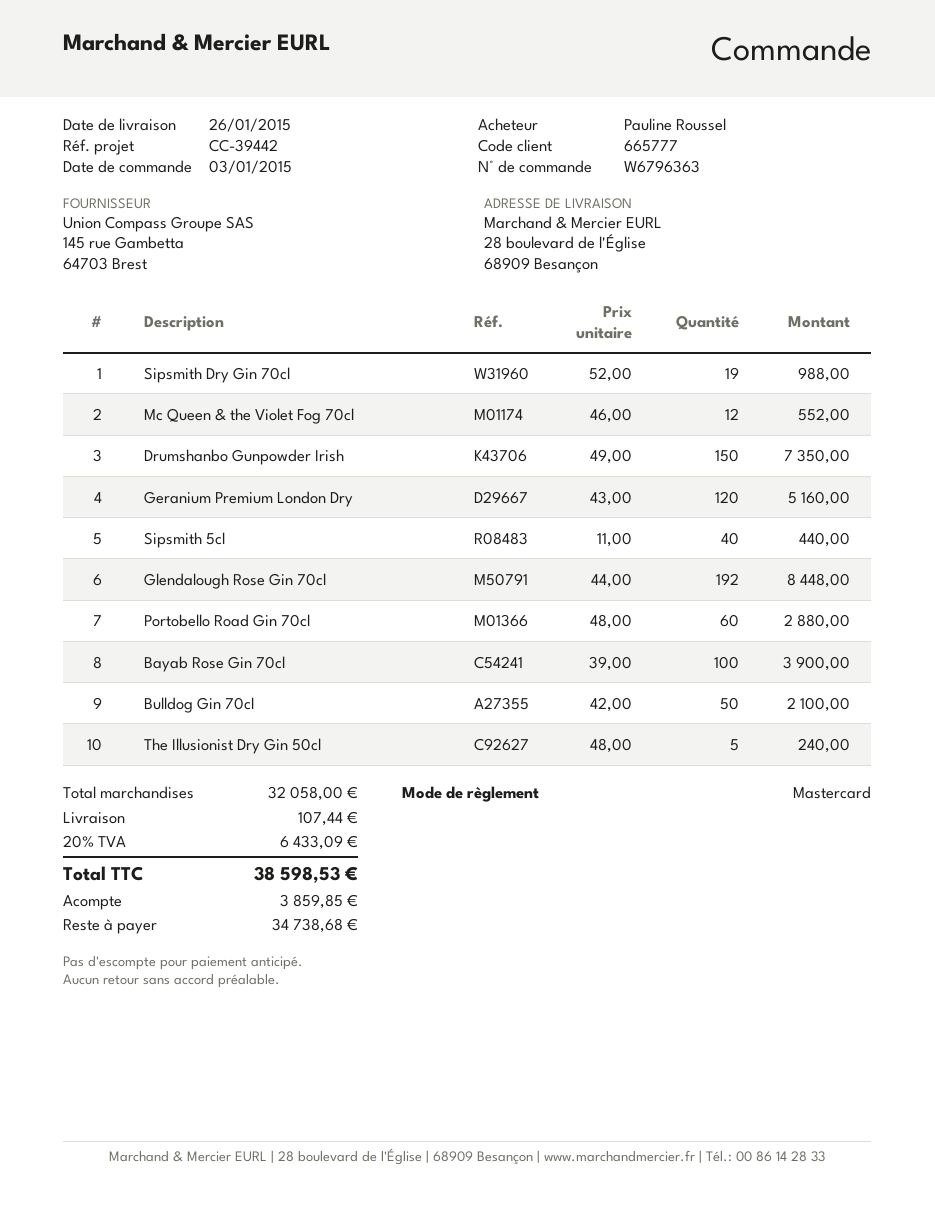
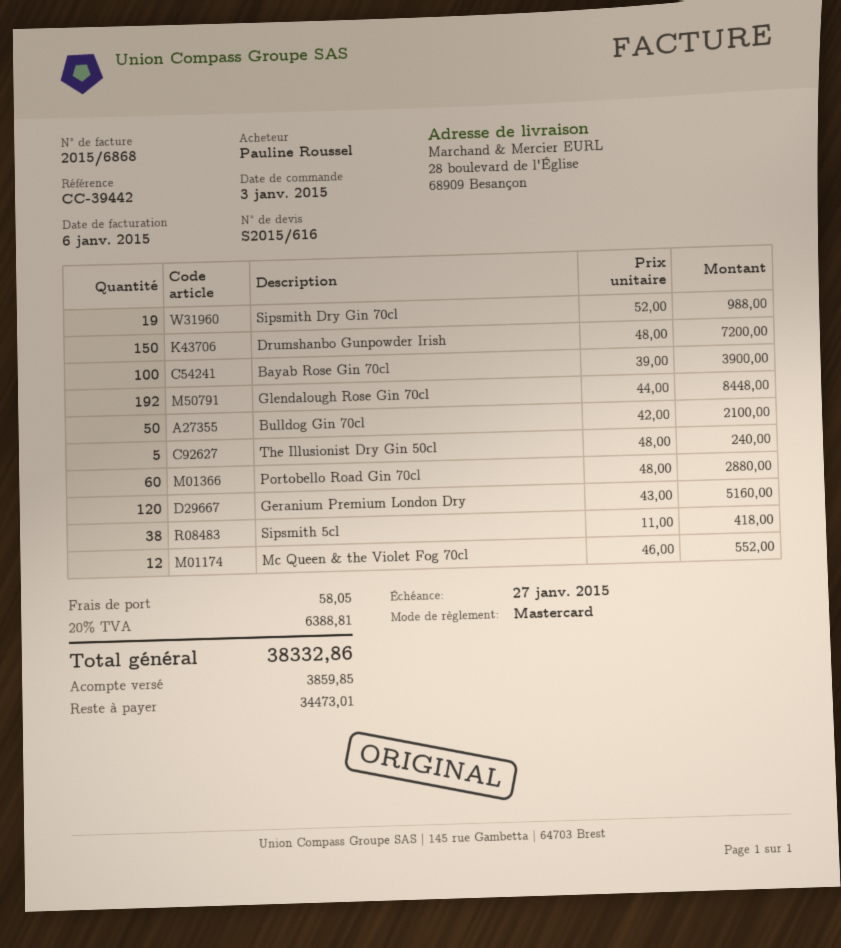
Drumshanbo Gunpowder Irish: 150 x 49.00 = 7350.00 -> 150 x 48.00 = 7200.00
Sipsmith 5cl: 40 x 11.00 = 440.00 -> 38 x 11.00 = 418.00
shipping: 107.44 -> 58.05
tax: 20% = 6433.09 -> 20% = 6388.81
total: 38598.53 -> 38332.86
balance: 34738.68 -> 34473.01

